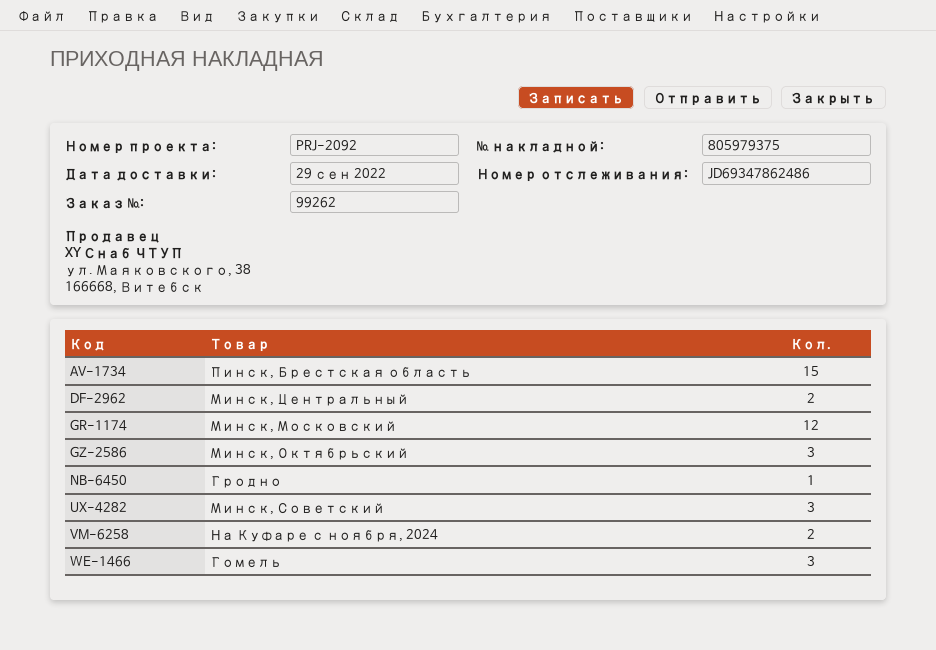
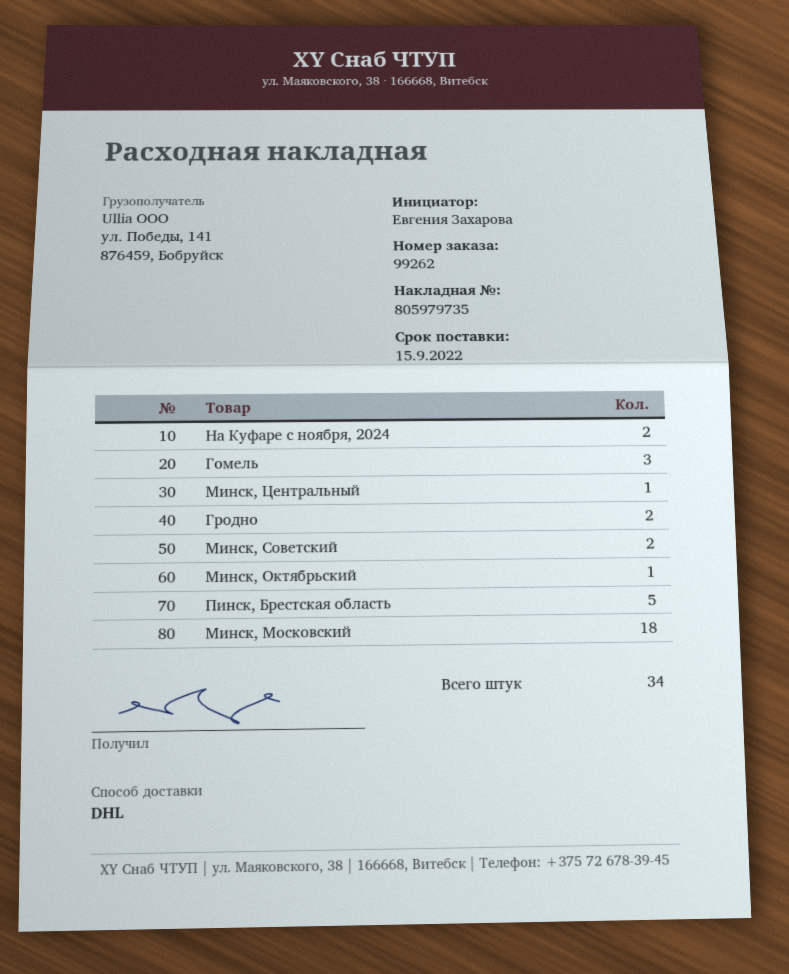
delivery note number: 805979375 -> 805979735
delivery date: 2022-09-29 -> 2022-09-15
Пинск, Брестская область: 15 -> 5
Минск, Центральный: 2 -> 1
Минск, Московский: 12 -> 18
Минск, Октябрьский: 3 -> 1
Гродно: 1 -> 2
Минск, Советский: 3 -> 2

